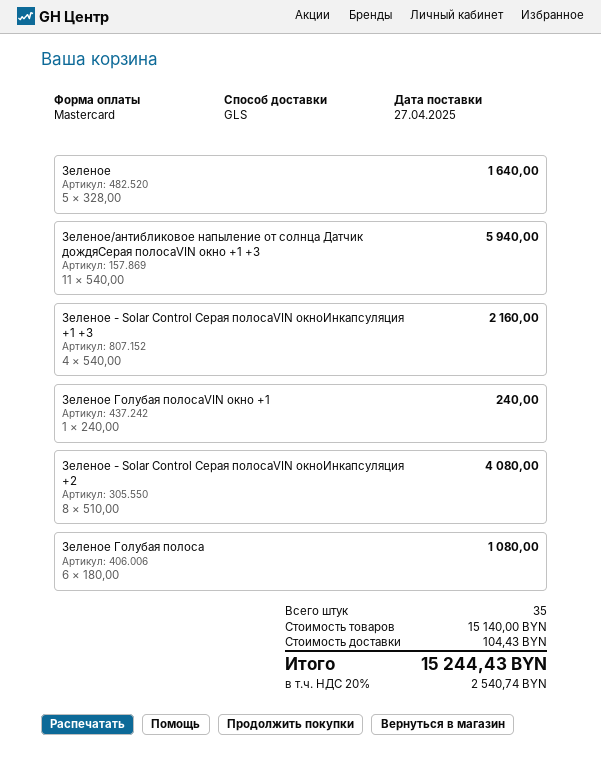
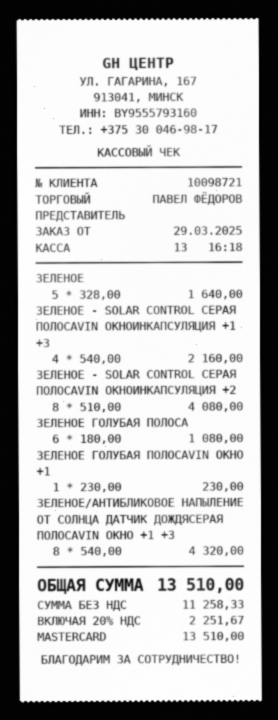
Зеленое/антибликовое напыление от солнца Датчик дождяСерая полосаVIN окно +1 +3: 11 x 540.00 = 5940.00 -> 8 x 540.00 = 4320.00
Зеленое Голубая полосаVIN окно +1: 1 x 240.00 = 240.00 -> 1 x 230.00 = 230.00
shipping: 104.43 -> none
tax: 20% = 2540.74 -> 20% = 2251.67
total: 15244.43 -> 13510.00

